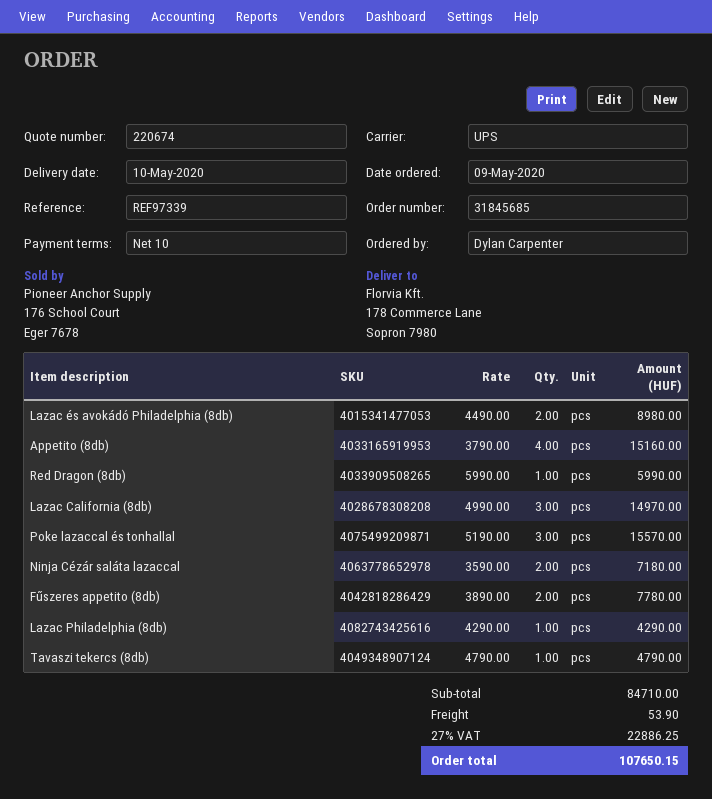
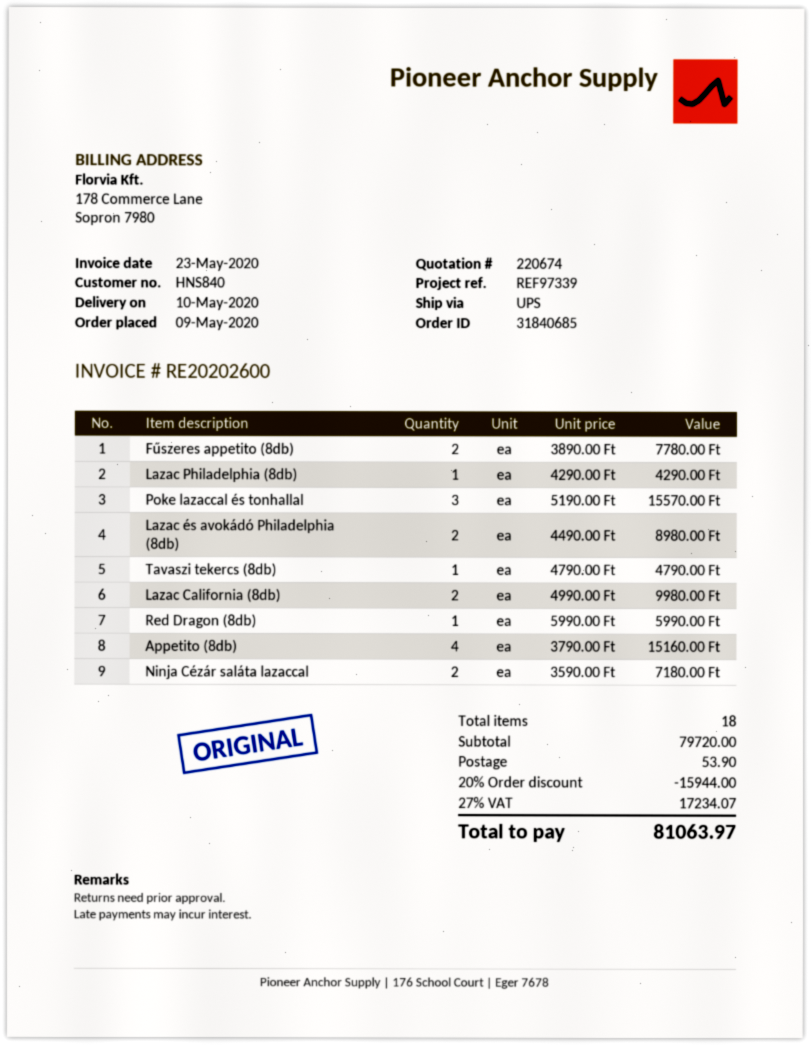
order number: 31845685 -> 31840685
Lazac California (8db): 3 x 4990.00 = 14970.00 -> 2 x 4990.00 = 9980.00
subtotal: 84710.00 -> 79720.00
discount: none -> 20% = 15944.00
tax: 27% = 22886.25 -> 27% = 17234.07
total: 107650.15 -> 81063.97

